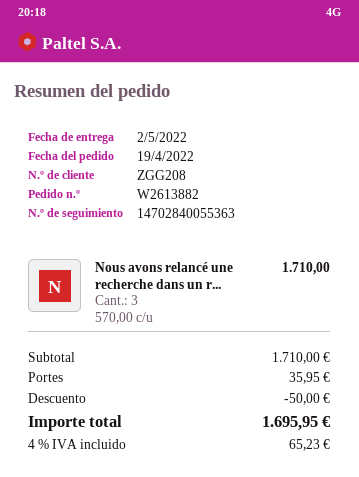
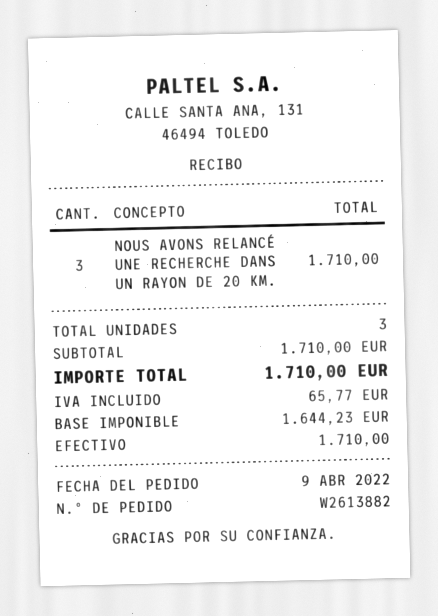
order date: 2022-04-19 -> 2022-04-09
discount: 50.00 -> none
shipping: 35.95 -> none
tax: 65.23 -> 65.77
total: 1695.95 -> 1710.00

